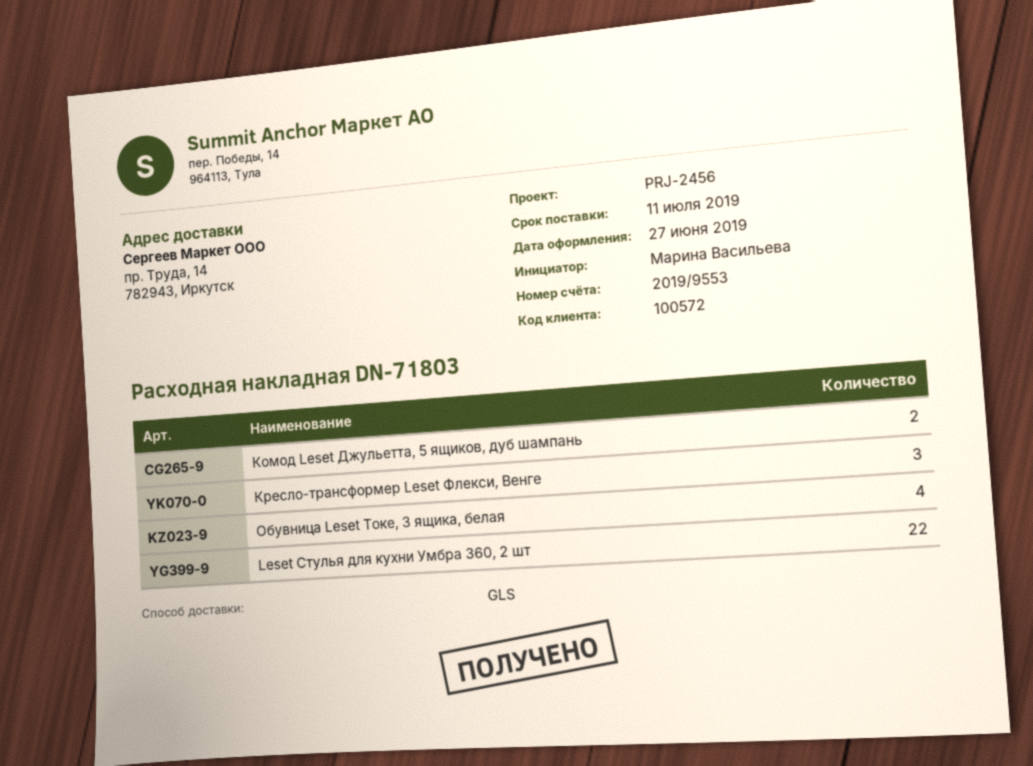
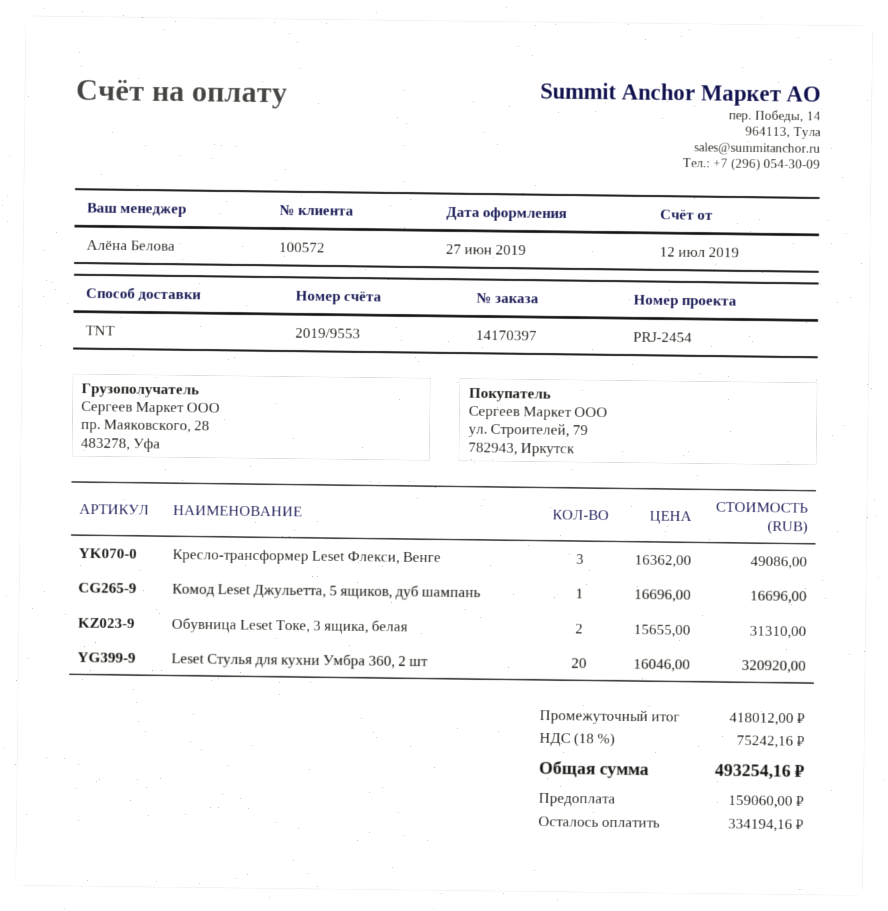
reference: PRJ-2456 -> PRJ-2454
shipping method: GLS -> TNT
ship to: пр. Труда, 14, 782943, Иркутск -> пр. Маяковского, 28, 483278, Уфа
Комод Leset Джульетта, 5 ящиков, дуб шампань: 2 -> 1
Обувница Leset Токе, 3 ящика, белая: 4 -> 2
Leset Стулья для кухни Умбра 360, 2 шт: 22 -> 20

